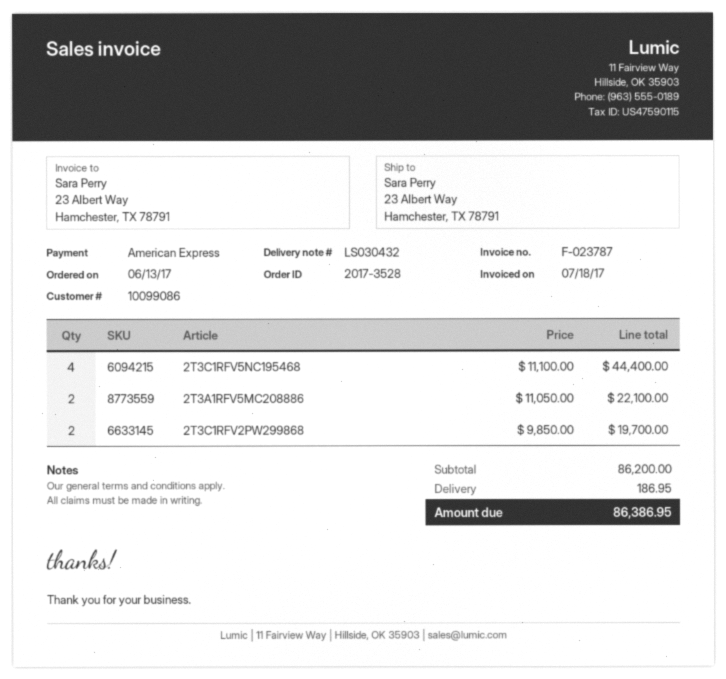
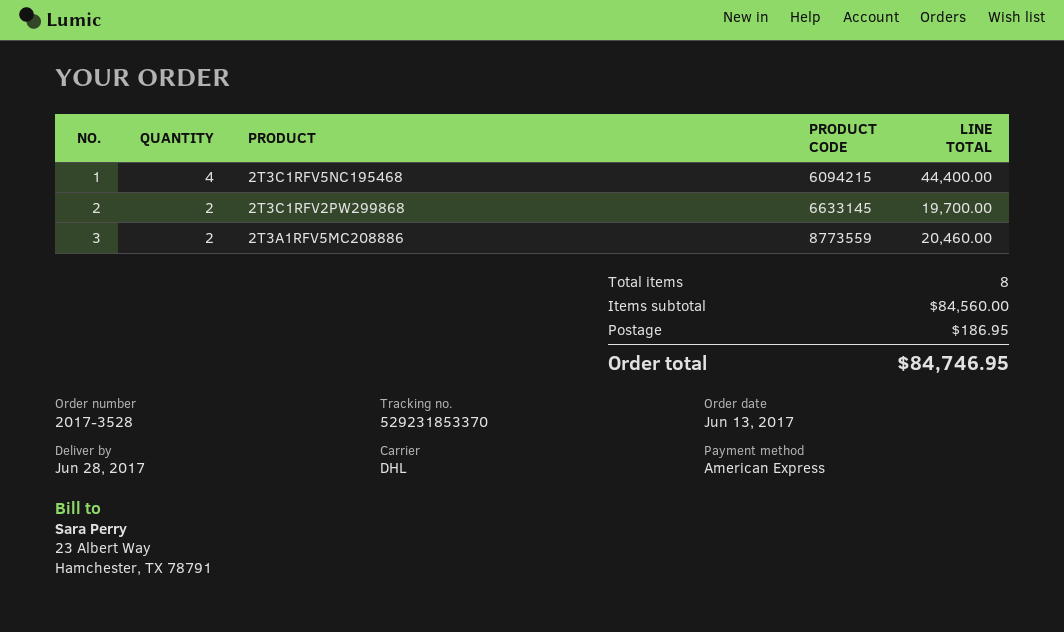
2T3A1RFV5MC208886: 2 for 22100.00 -> 2 for 20460.00
subtotal: 86200.00 -> 84560.00
total: 86386.95 -> 84746.95

